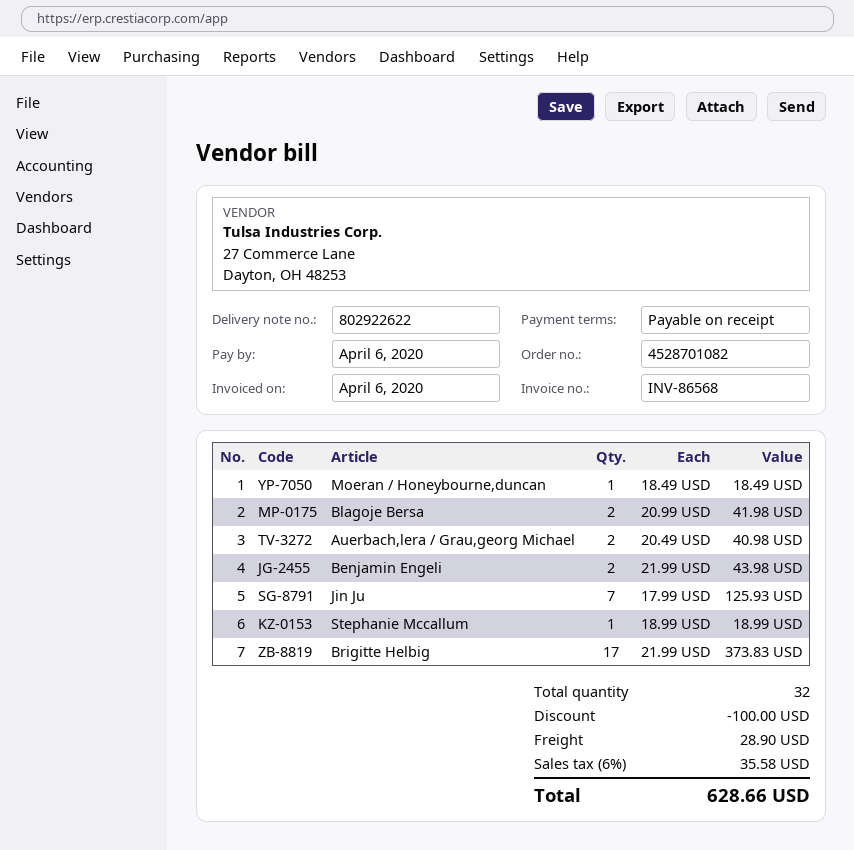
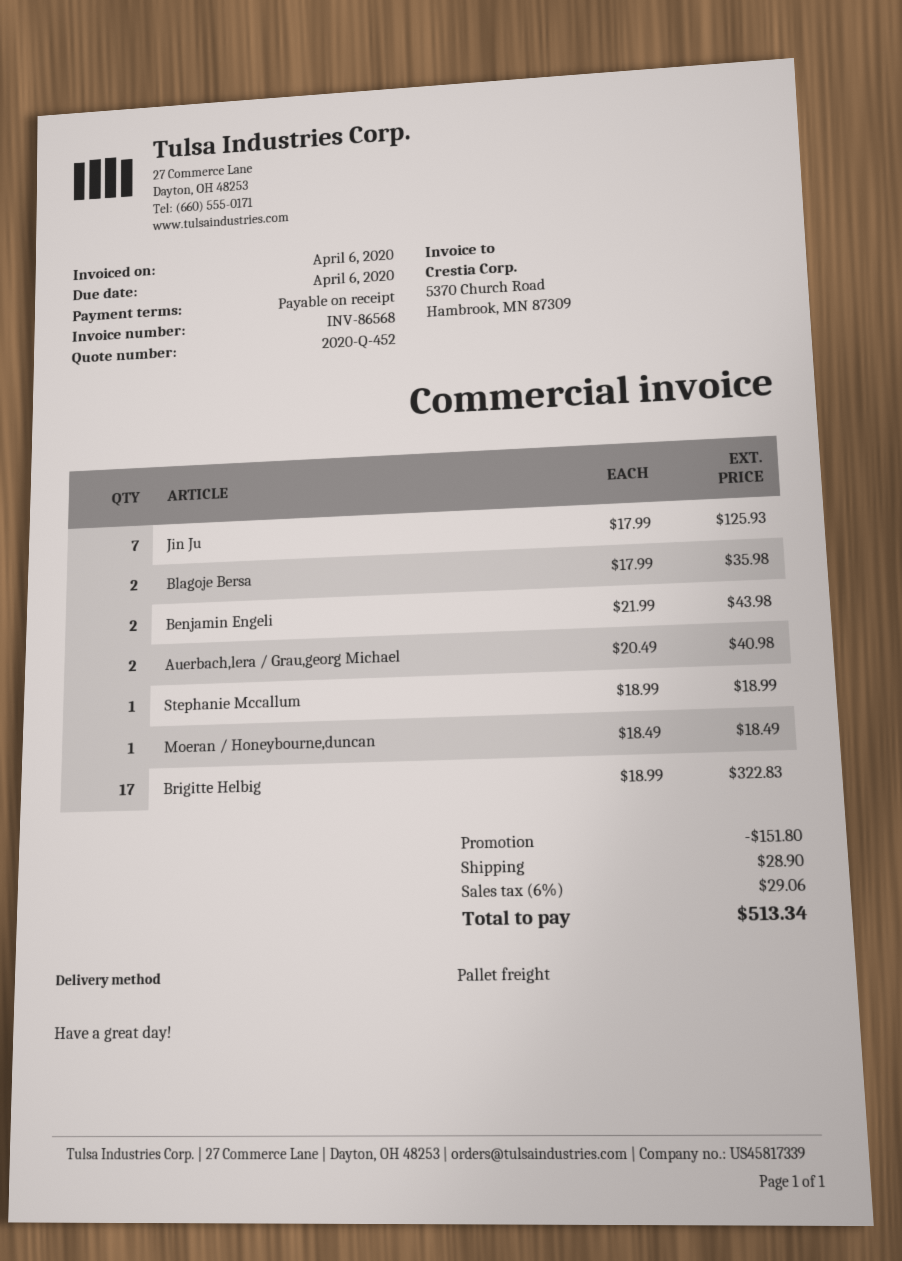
Blagoje Bersa: 2 x 20.99 = 41.98 -> 2 x 17.99 = 35.98
Brigitte Helbig: 17 x 21.99 = 373.83 -> 17 x 18.99 = 322.83
discount: 100.00 -> 151.80
tax: 6% = 35.58 -> 6% = 29.06
total: 628.66 -> 513.34

